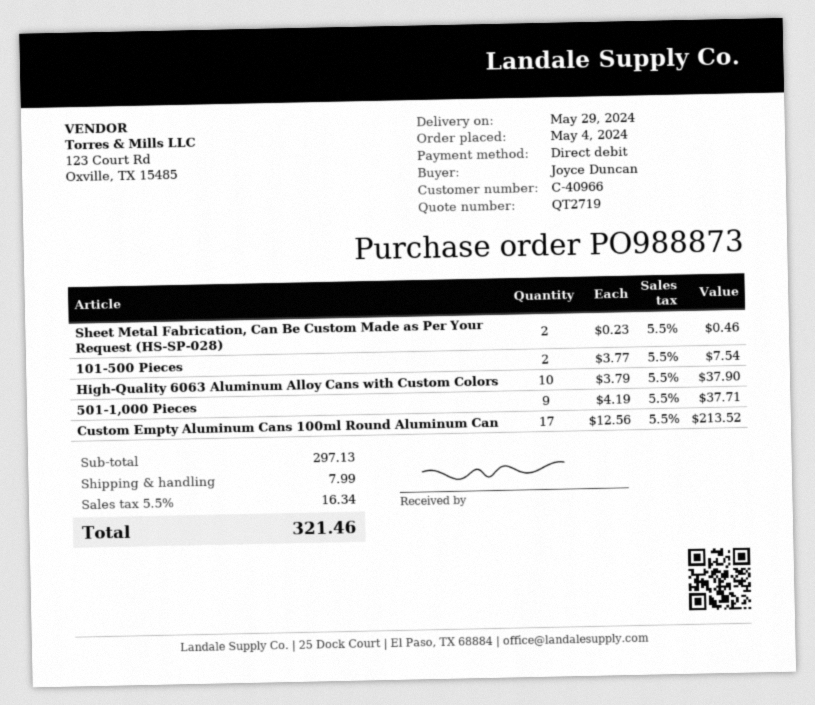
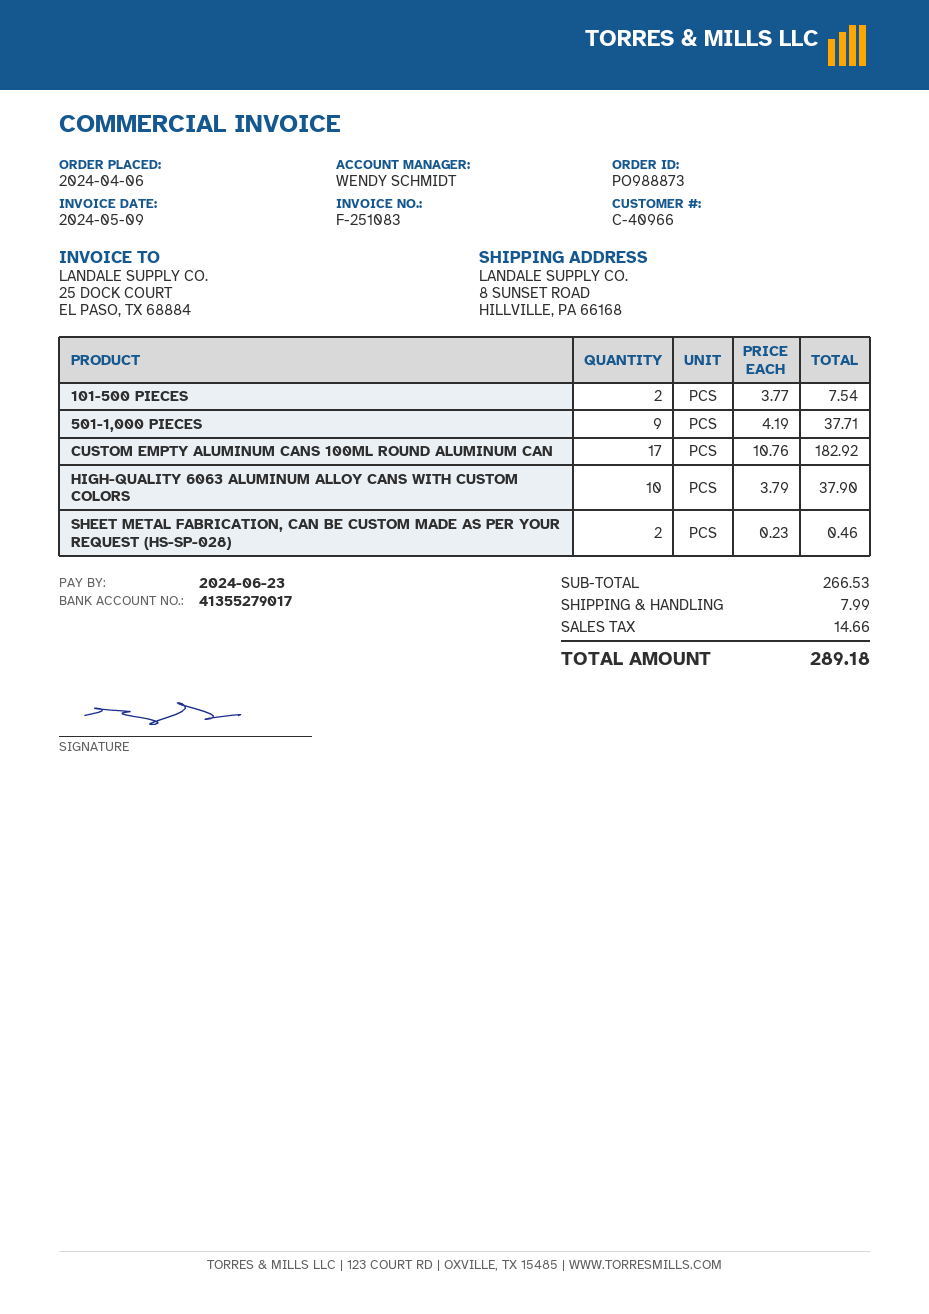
order date: 2024-05-04 -> 2024-04-06
Custom Empty Aluminum Cans 100ml Round Aluminum Can: 17 x 12.56 = 213.52 -> 17 x 10.76 = 182.92
subtotal: 297.13 -> 266.53
tax: 16.34 -> 14.66
total: 321.46 -> 289.18

